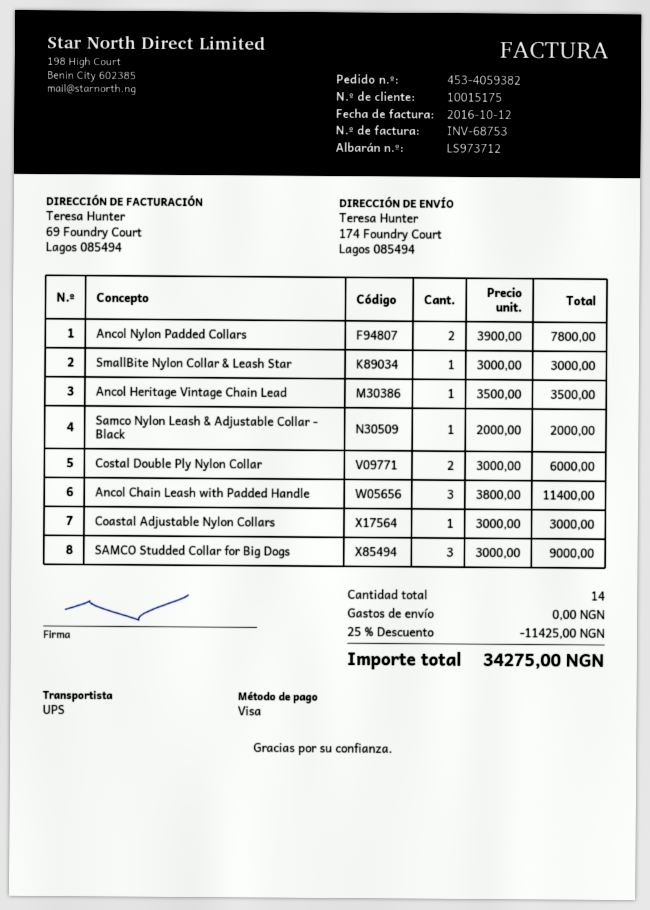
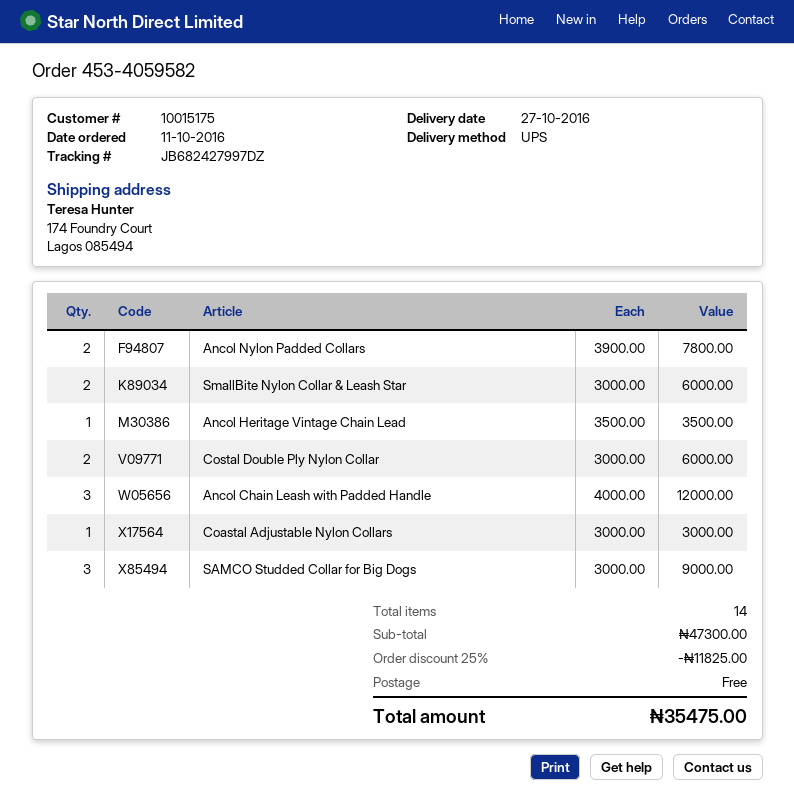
order number: 453-4059382 -> 453-4059582
SmallBite Nylon Collar & Leash Star: 1 x 3000.00 = 3000.00 -> 2 x 3000.00 = 6000.00
Samco Nylon Leash & Adjustable Collar - Black: 1 x 2000.00 = 2000.00 -> none
Ancol Chain Leash with Padded Handle: 3 x 3800.00 = 11400.00 -> 3 x 4000.00 = 12000.00
discount: 25% = 11425.00 -> 25% = 11825.00
total: 34275.00 -> 35475.00

